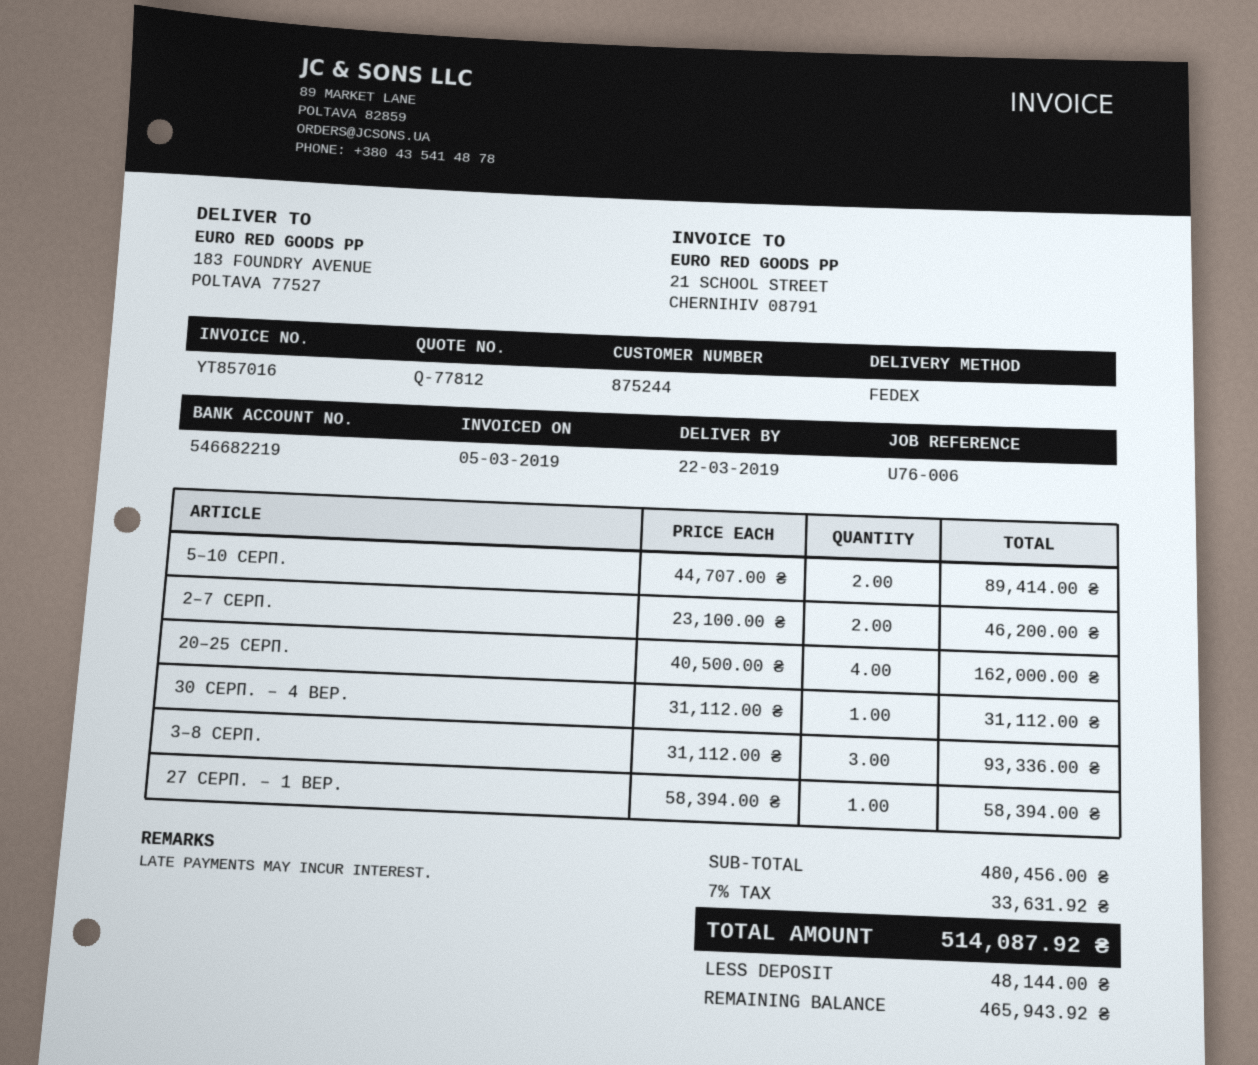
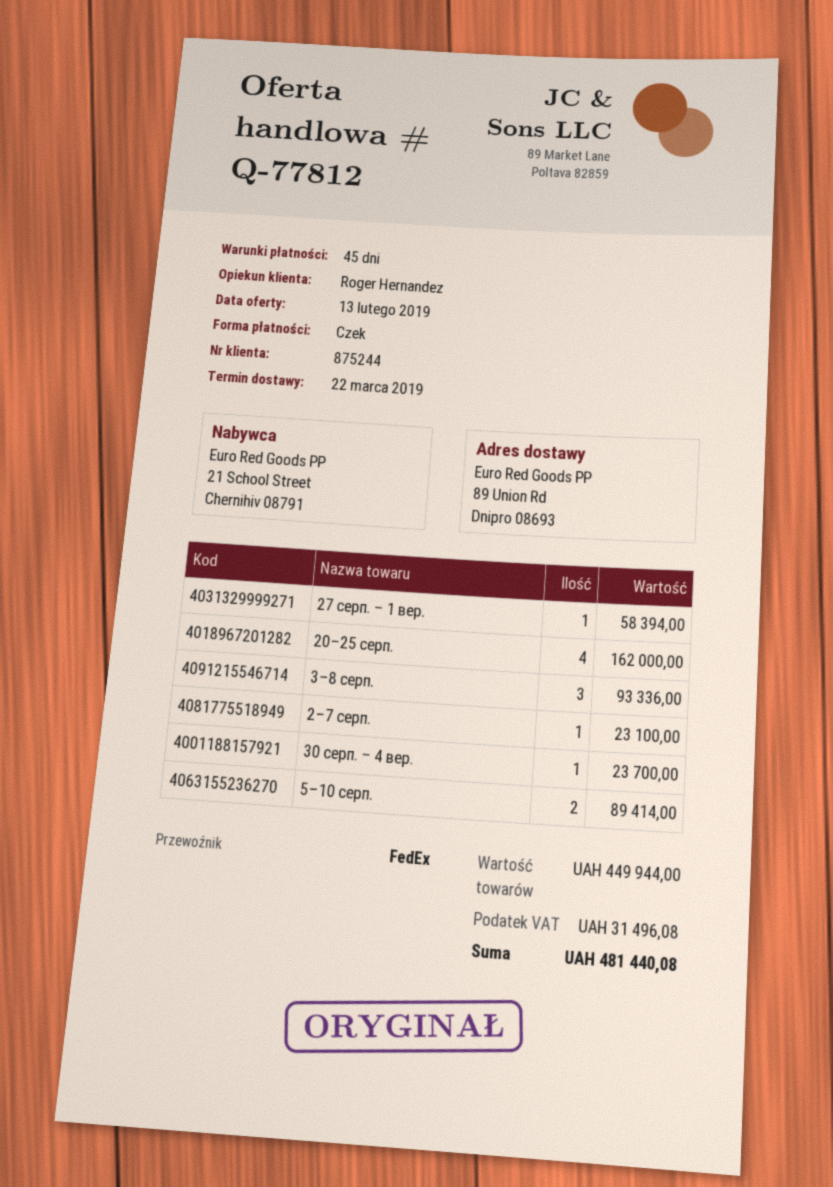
ship to: 183 FOUNDRY AVENUE, POLTAVA 77527 -> 89 Union Rd, Dnipro 08693
2–7 СЕРП.: 2 for 46200.00 -> 1 for 23100.00
30 СЕРП. – 4 ВЕР.: 1 for 31112.00 -> 1 for 23700.00
subtotal: 480456.00 -> 449944.00
tax: 33631.92 -> 31496.08
total: 514087.92 -> 481440.08

